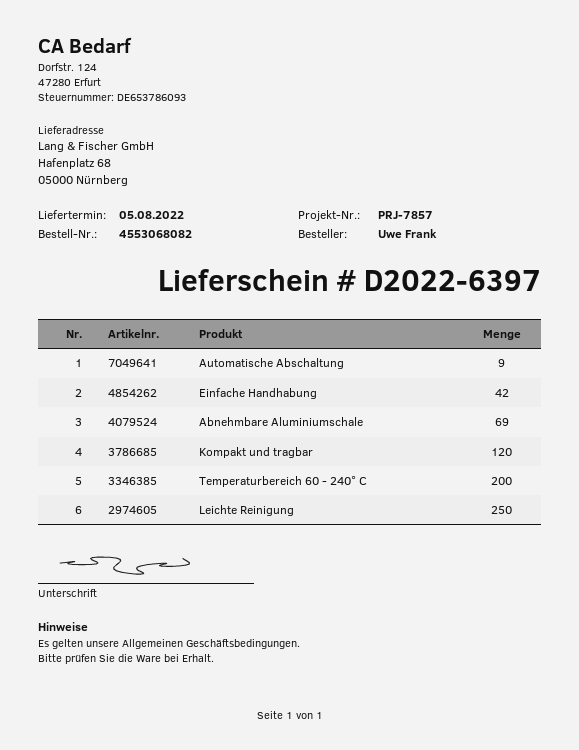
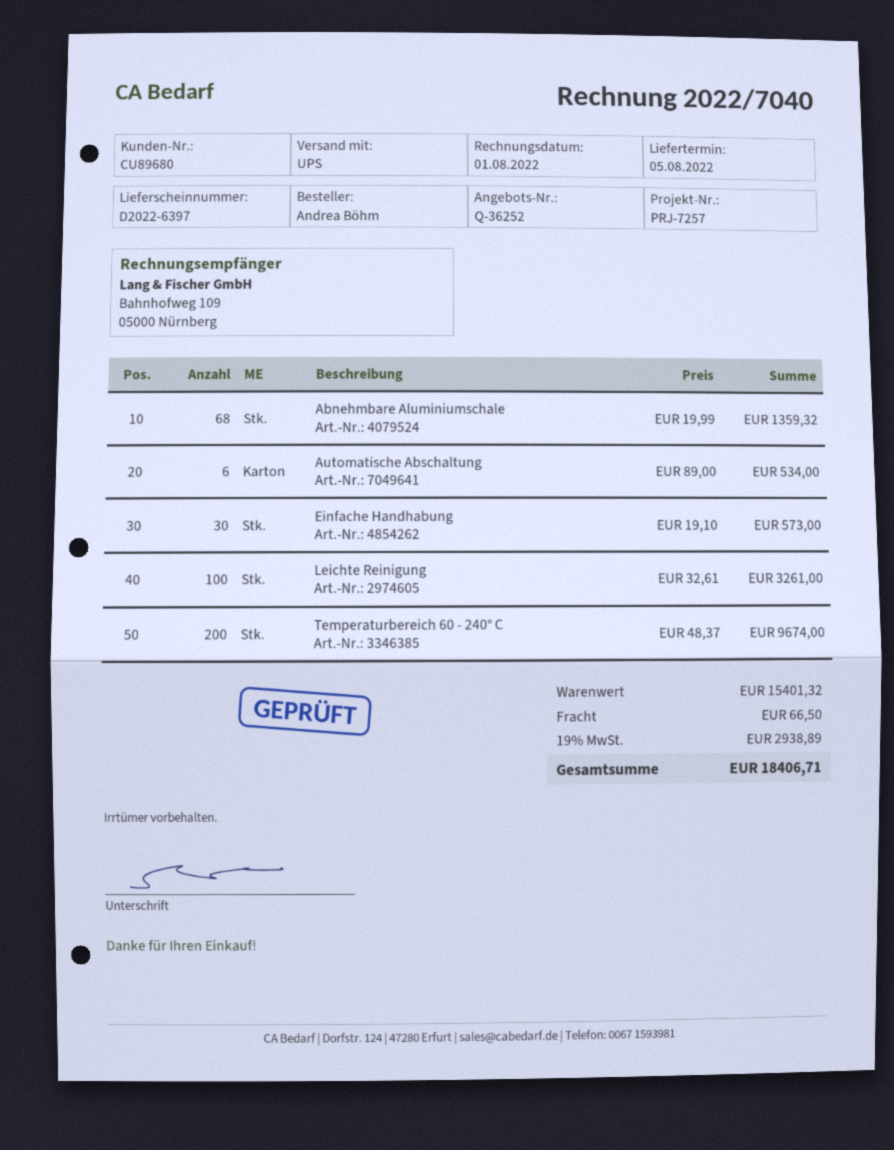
reference: PRJ-7857 -> PRJ-7257
ordered by: Uwe Frank -> Andrea Böhm
Automatische Abschaltung: 9 -> 6
Einfache Handhabung: 42 -> 30
Abnehmbare Aluminiumschale: 69 -> 68
Kompakt und tragbar: 120 -> none
Leichte Reinigung: 250 -> 100

